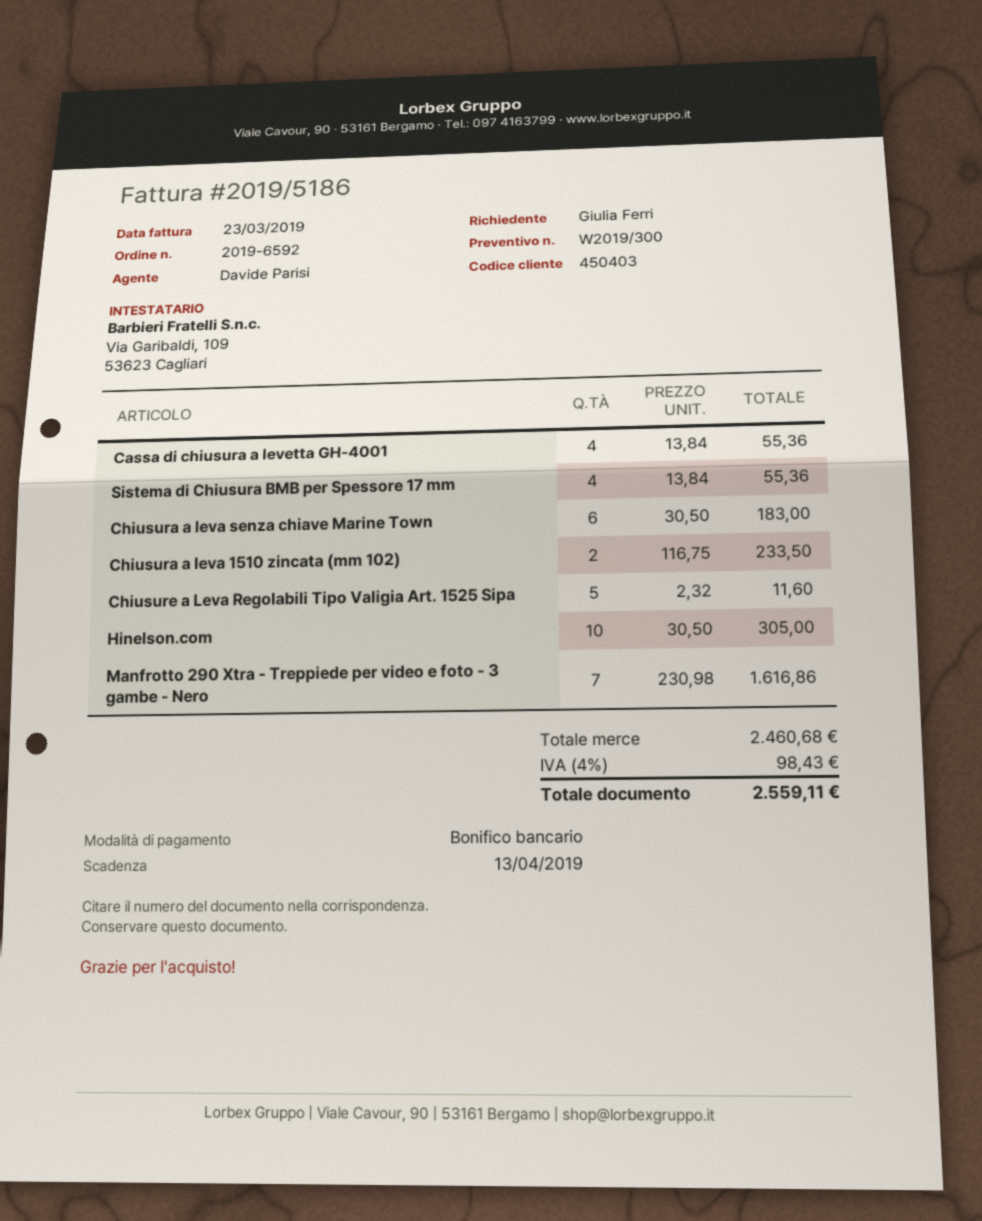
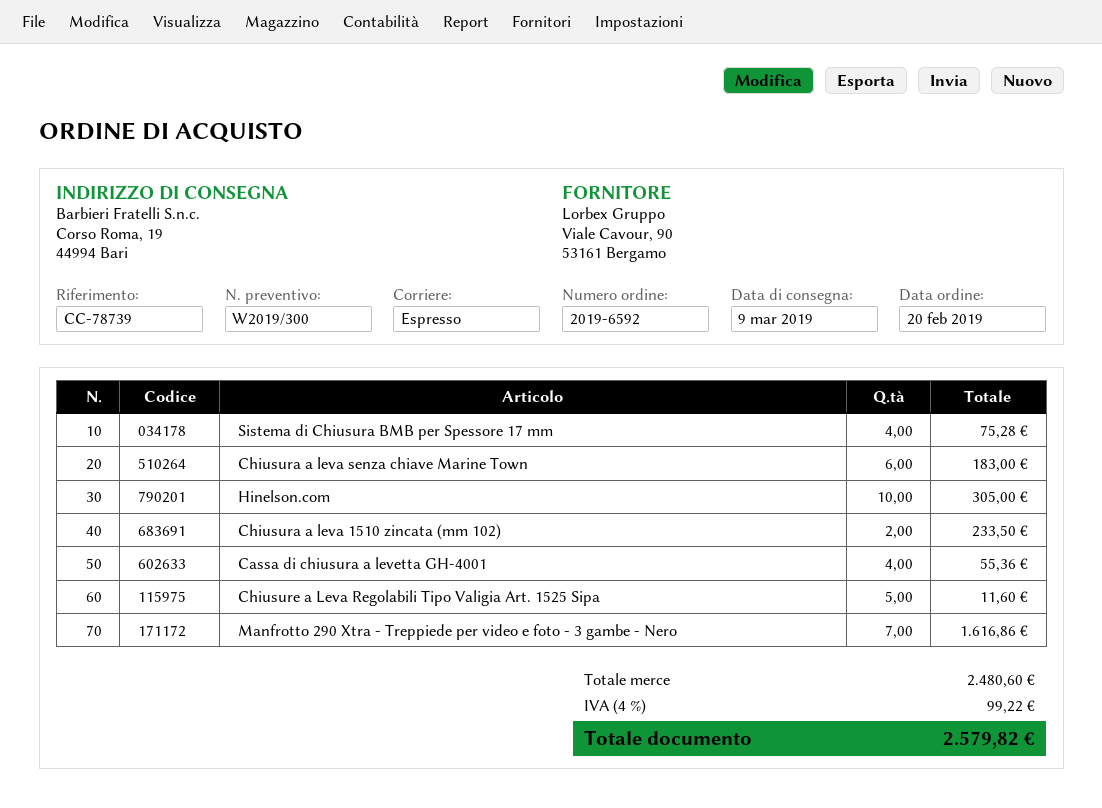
Sistema di Chiusura BMB per Spessore 17 mm: 4 for 55.36 -> 4 for 75.28
subtotal: 2460.68 -> 2480.60
tax: 4% = 98.43 -> 4% = 99.22
total: 2559.11 -> 2579.82

